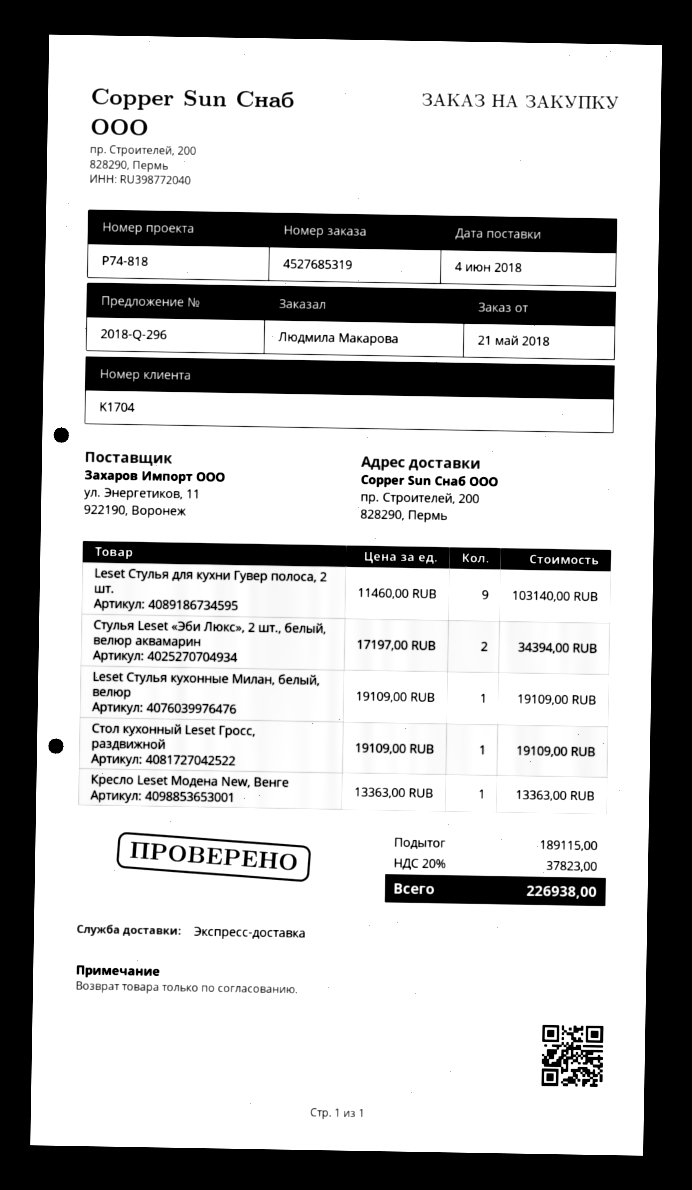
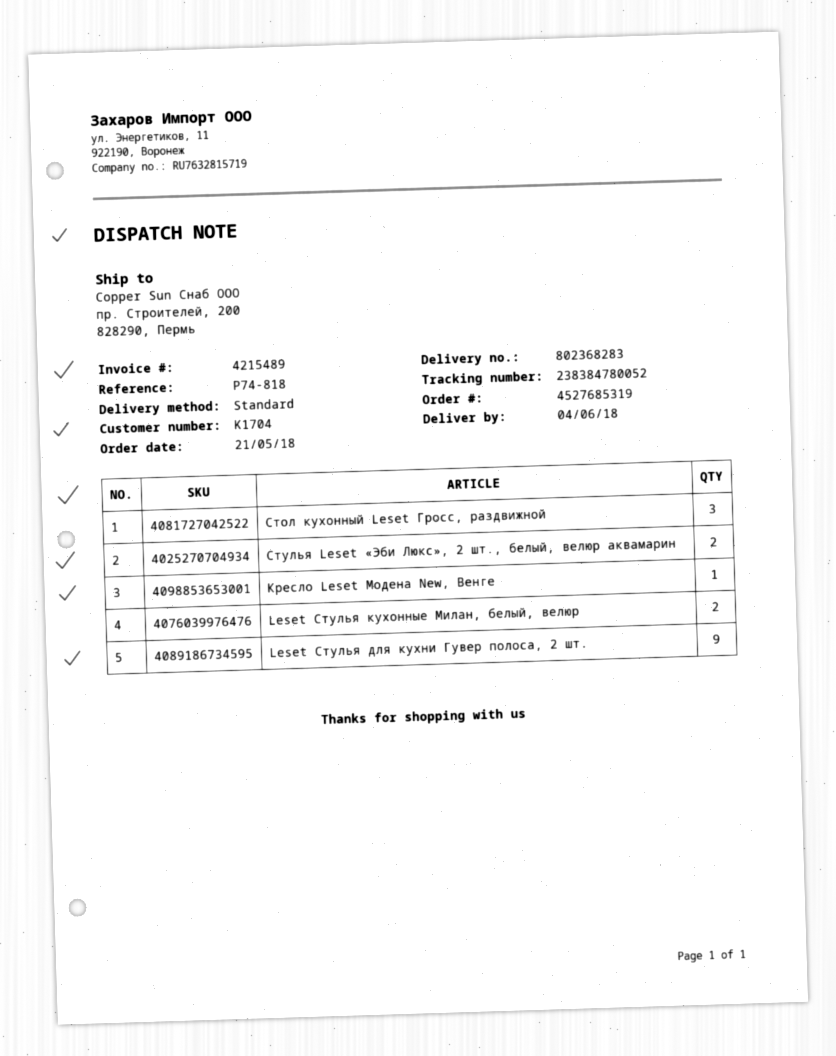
shipping method: express -> standard
Leset Стулья кухонные Милан, белый, велюр: 1 -> 2
Стол кухонный Leset Гросс, раздвижной: 1 -> 3

